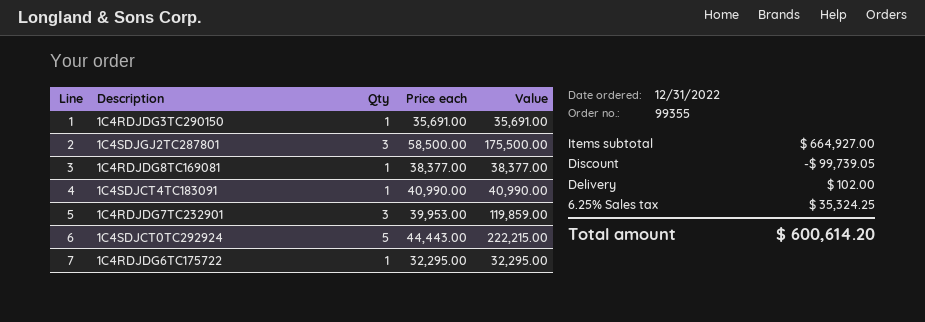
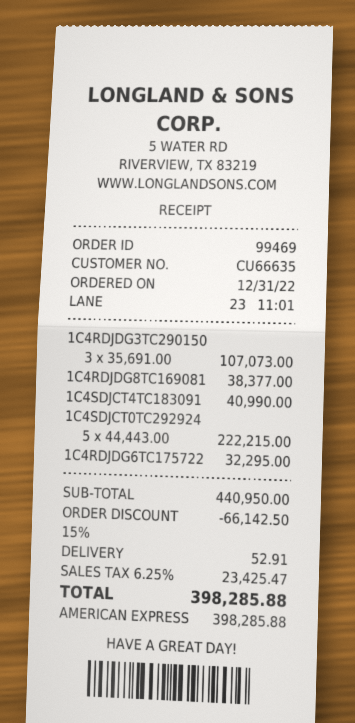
order number: 99355 -> 99469
1C4RDJDG3TC290150: 1 x 35691.00 = 35691.00 -> 3 x 35691.00 = 107073.00
1C4SDJGJ2TC287801: 3 x 58500.00 = 175500.00 -> none
1C4RDJDG7TC232901: 3 x 39953.00 = 119859.00 -> none
subtotal: 664927.00 -> 440950.00
discount: 99739.05 -> 66142.50
shipping: 102.00 -> 52.91
tax: 6.25% = 35324.25 -> 6.25% = 23425.47
total: 600614.20 -> 398285.88

